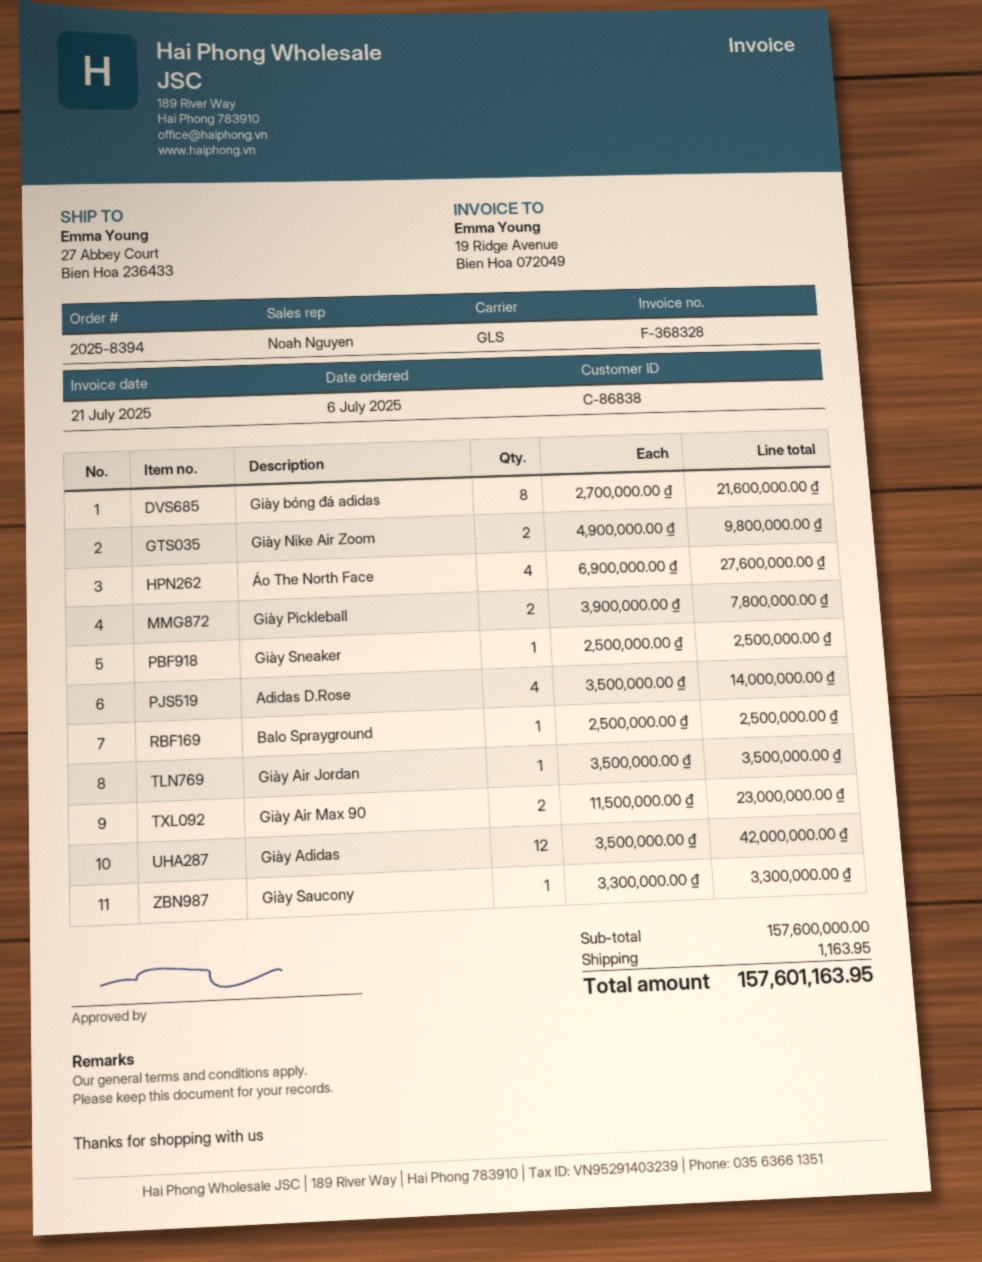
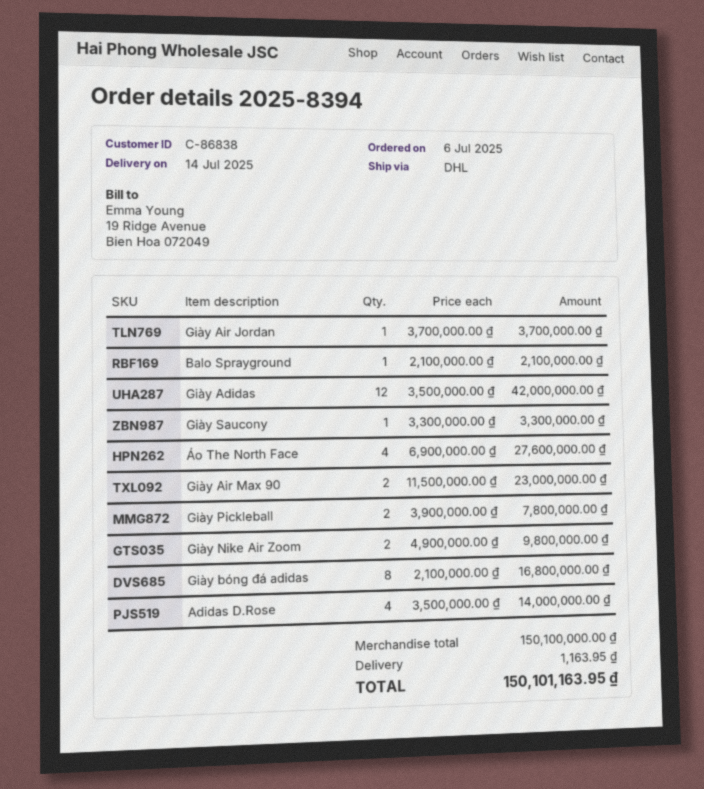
shipping method: GLS -> DHL
Giày bóng đá adidas: 8 x 2700000.00 = 21600000.00 -> 8 x 2100000.00 = 16800000.00
Giày Sneaker: 1 x 2500000.00 = 2500000.00 -> none
Balo Sprayground: 1 x 2500000.00 = 2500000.00 -> 1 x 2100000.00 = 2100000.00
Giày Air Jordan: 1 x 3500000.00 = 3500000.00 -> 1 x 3700000.00 = 3700000.00
subtotal: 157600000.00 -> 150100000.00
total: 157601163.95 -> 150101163.95

